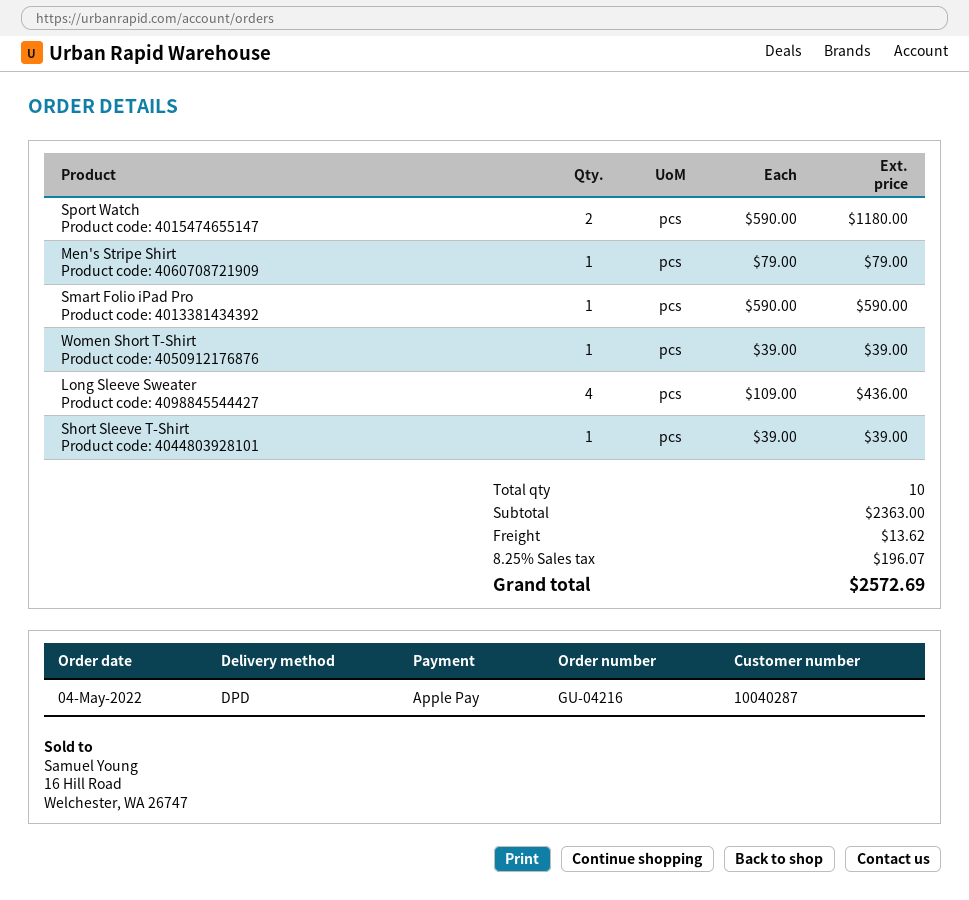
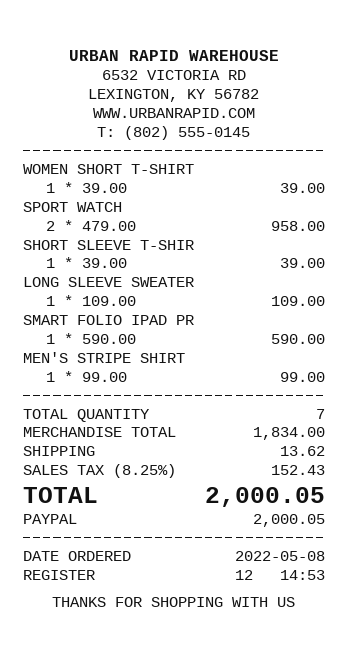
order date: 2022-05-04 -> 2022-05-08
payment method: Apple Pay -> PayPal
Sport Watch: 2 x 590.00 = 1180.00 -> 2 x 479.00 = 958.00
Men's Stripe Shirt: 1 x 79.00 = 79.00 -> 1 x 99.00 = 99.00
Long Sleeve Sweater: 4 x 109.00 = 436.00 -> 1 x 109.00 = 109.00
total quantity: 10 -> 7
subtotal: 2363.00 -> 1834.00
tax: 8.25% = 196.07 -> 8.25% = 152.43
total: 2572.69 -> 2000.05

